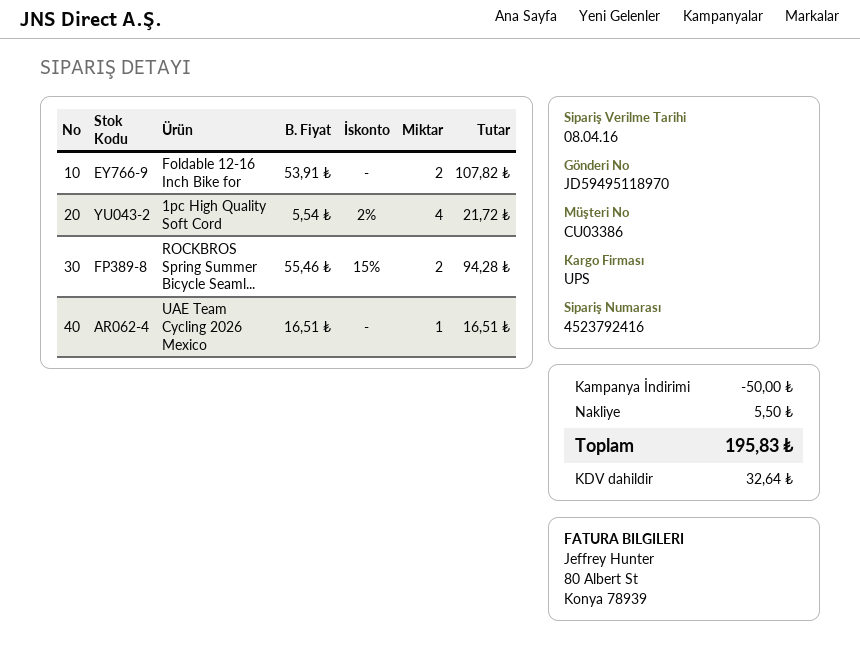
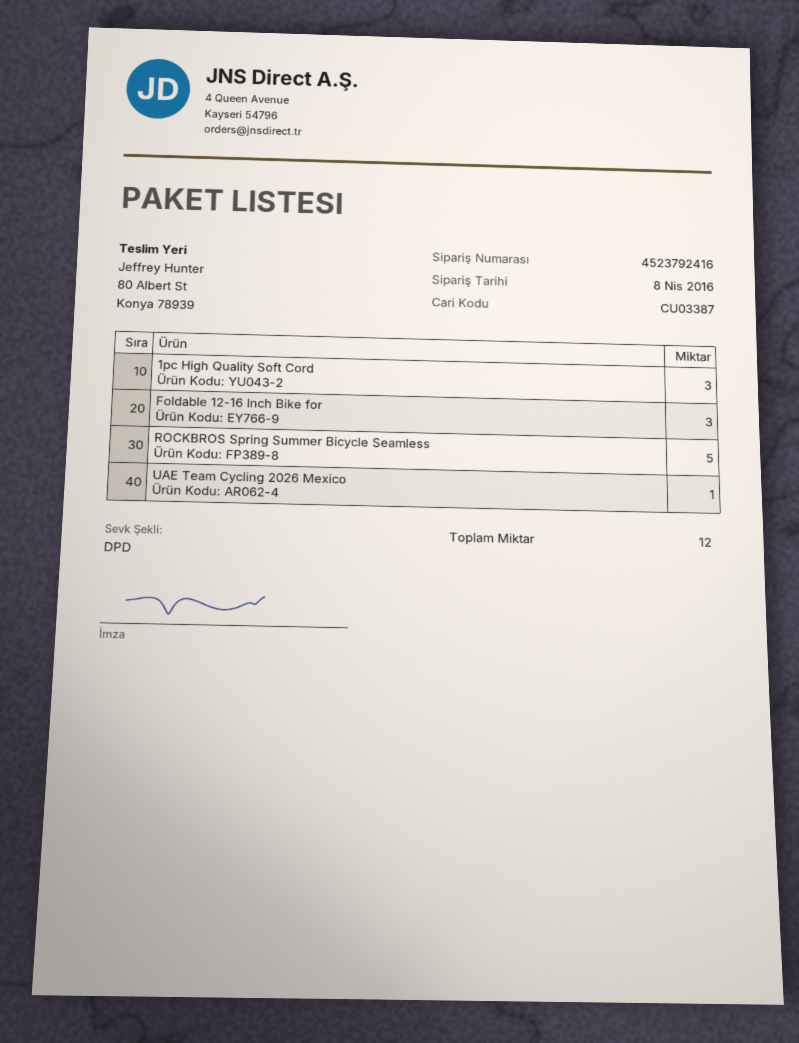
customer number: CU03386 -> CU03387
shipping method: UPS -> DPD
Foldable 12-16 Inch Bike for: 2 -> 3
1pc High Quality Soft Cord: 4 -> 3
ROCKBROS Spring Summer Bicycle Seaml...: 2 -> 5

